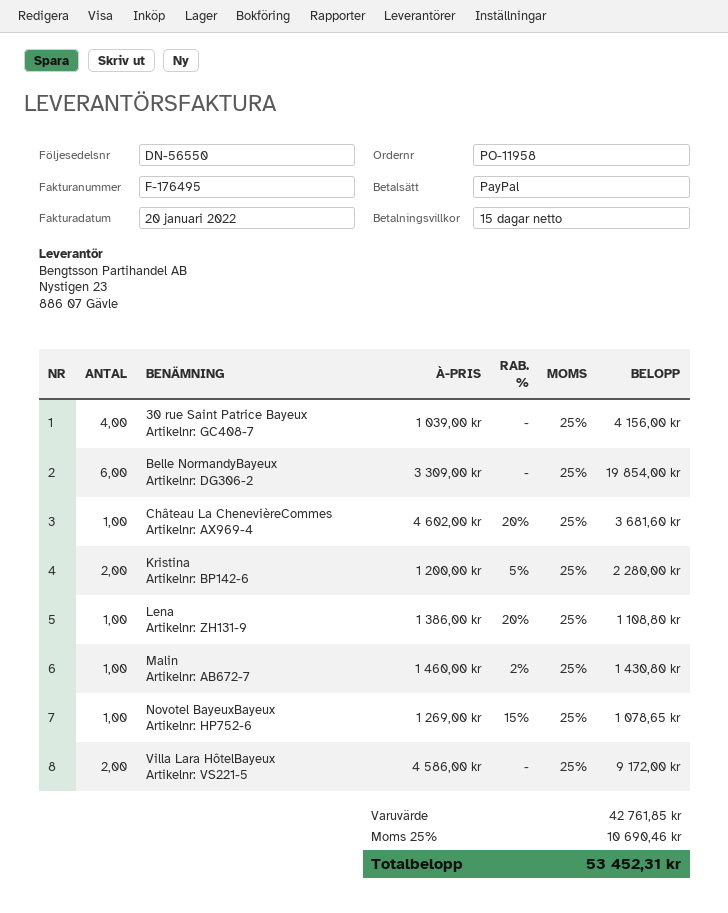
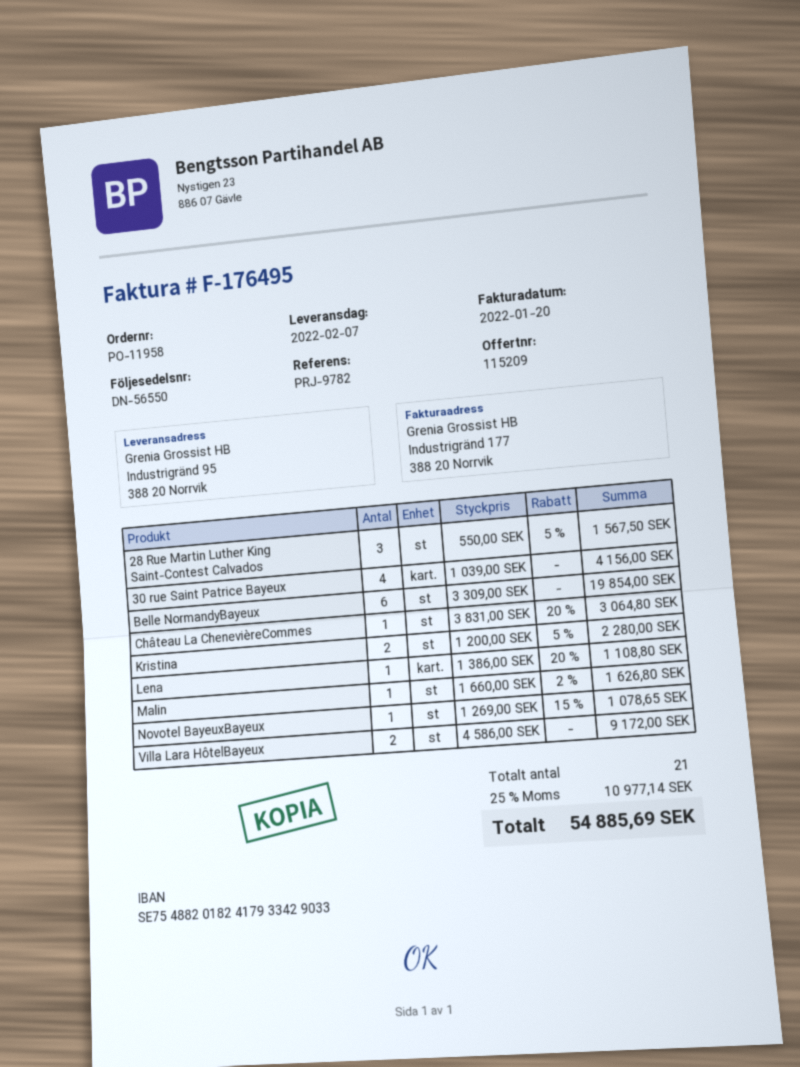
Château La ChenevièreCommes: 1 x 4602.00 - 20% = 3681.60 -> 1 x 3831.00 - 20% = 3064.80
Malin: 1 x 1460.00 - 2% = 1430.80 -> 1 x 1660.00 - 2% = 1626.80
28 Rue Martin Luther King Saint-Contest Calvados: none -> 3 x 550.00 - 5% = 1567.50
tax: 25% = 10690.46 -> 25% = 10977.14
total: 53452.31 -> 54885.69

